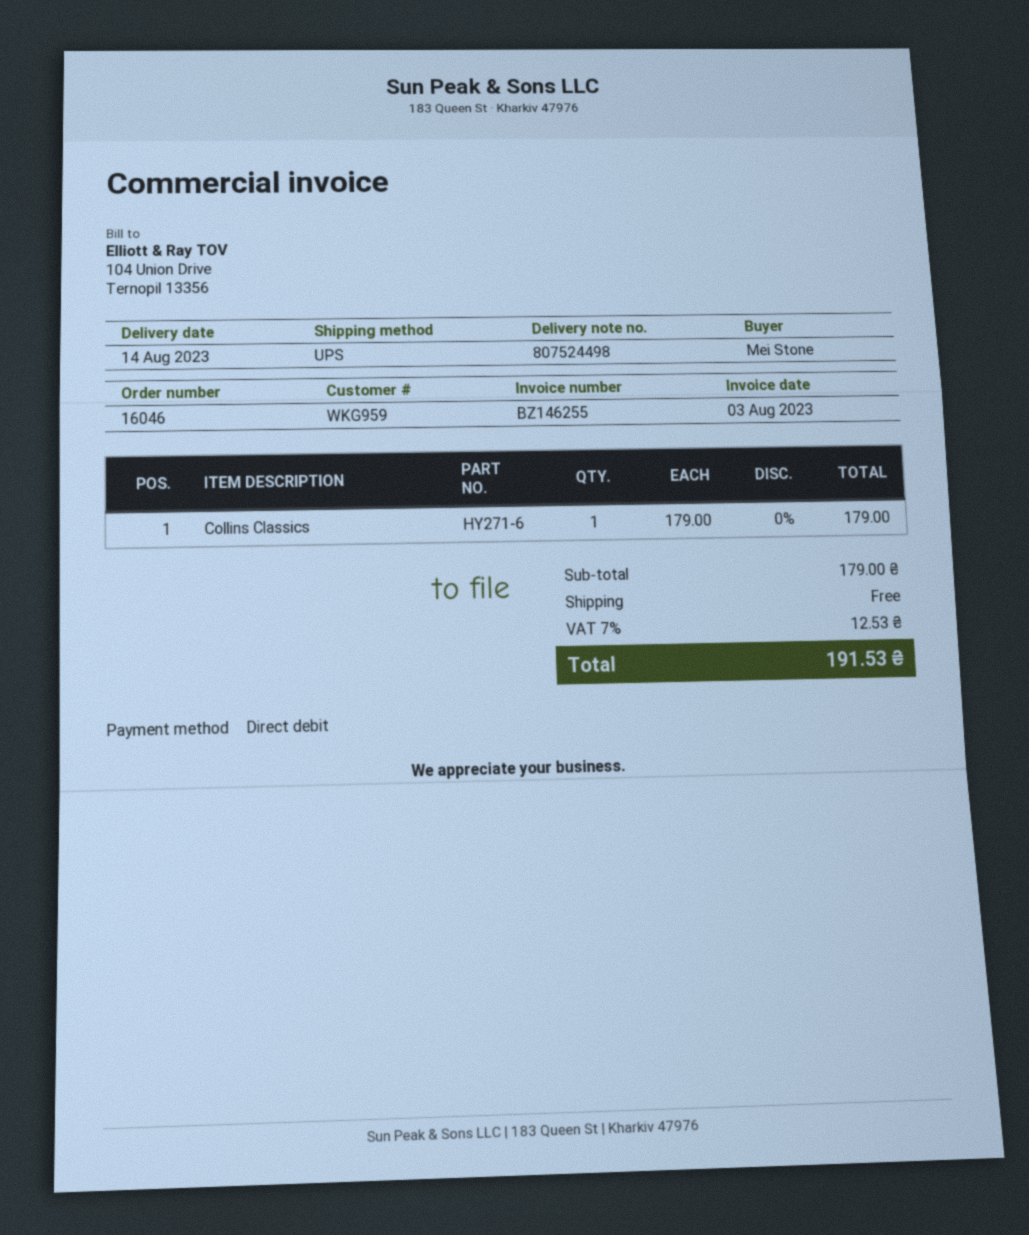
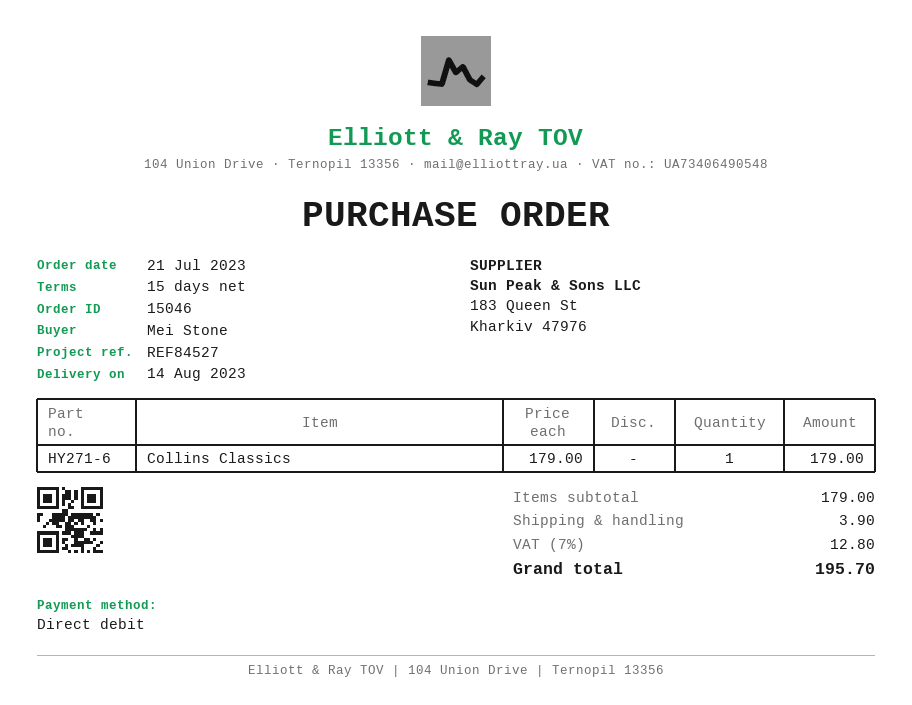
order number: 16046 -> 15046
shipping: 0.00 -> 3.90
tax: 7% = 12.53 -> 7% = 12.80
total: 191.53 -> 195.70

